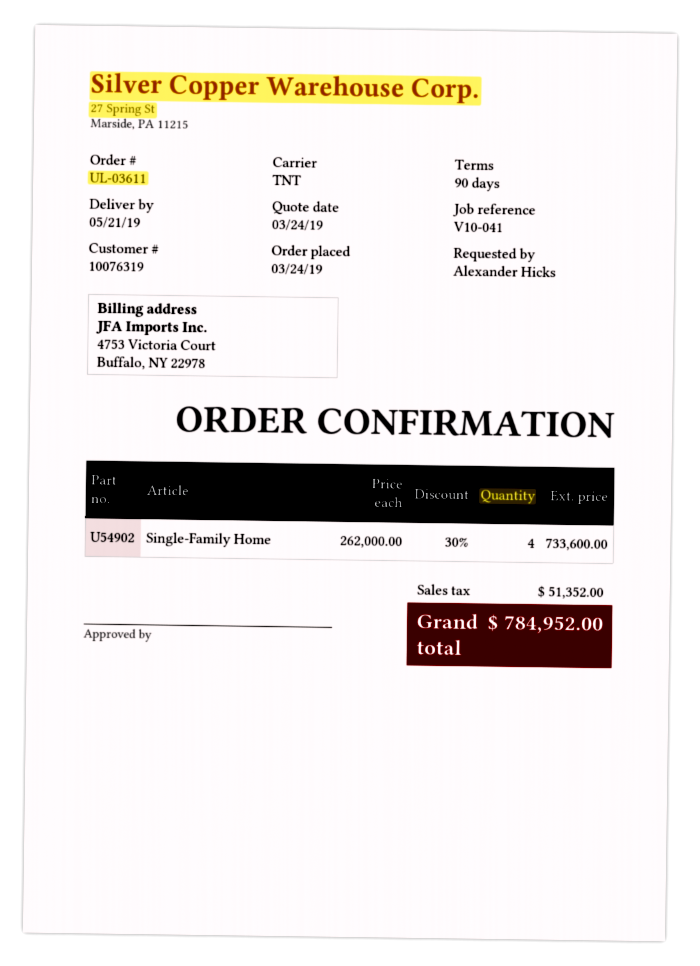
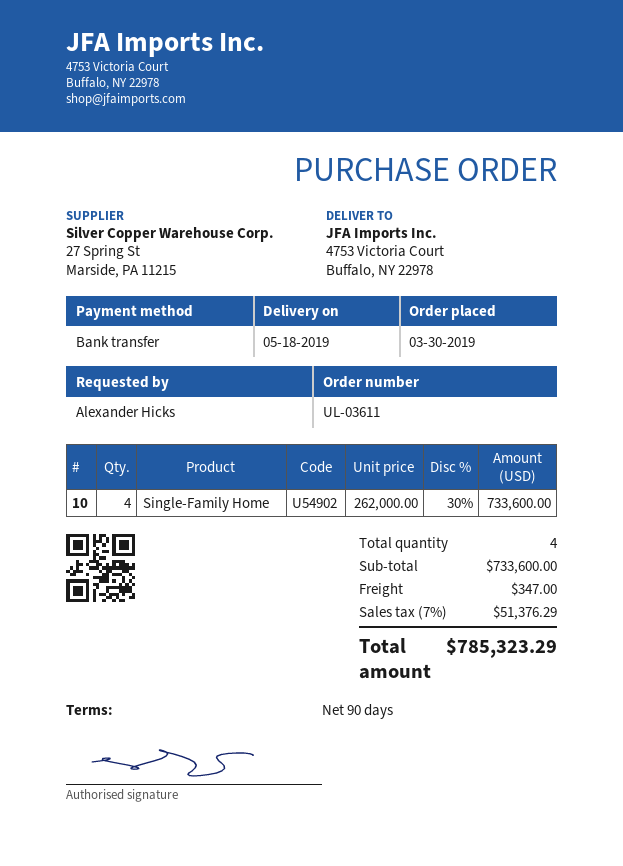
order date: 2019-03-24 -> 2019-03-30
delivery date: 2019-05-21 -> 2019-05-18
shipping: none -> 347.00
tax: 51352.00 -> 51376.29
total: 784952.00 -> 785323.29

